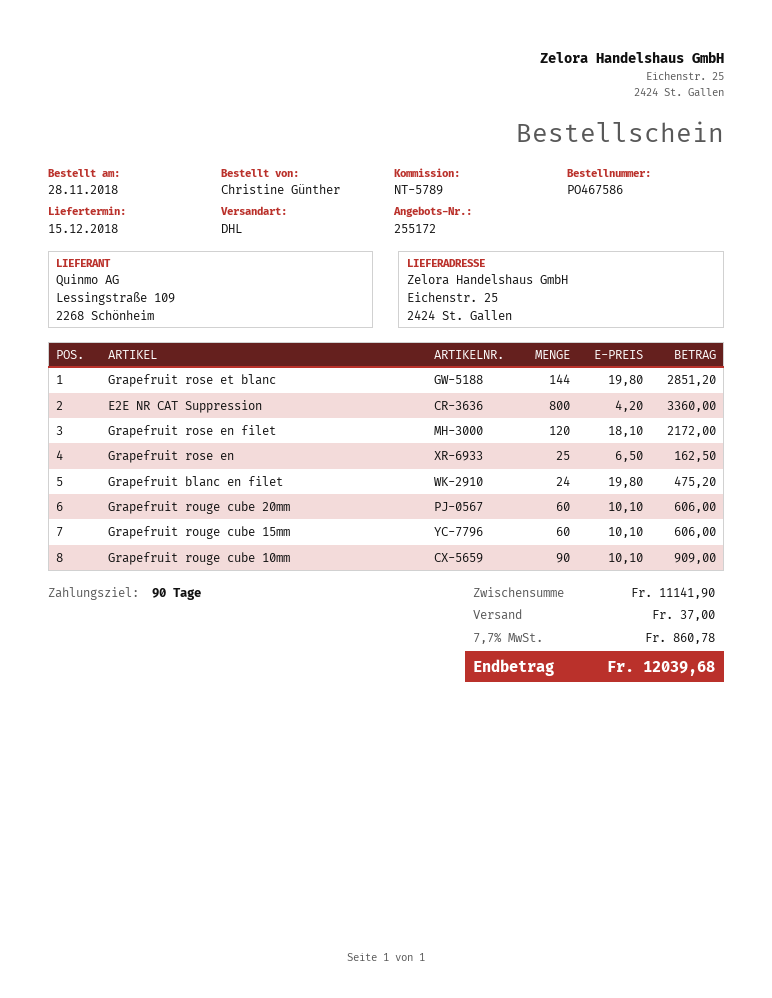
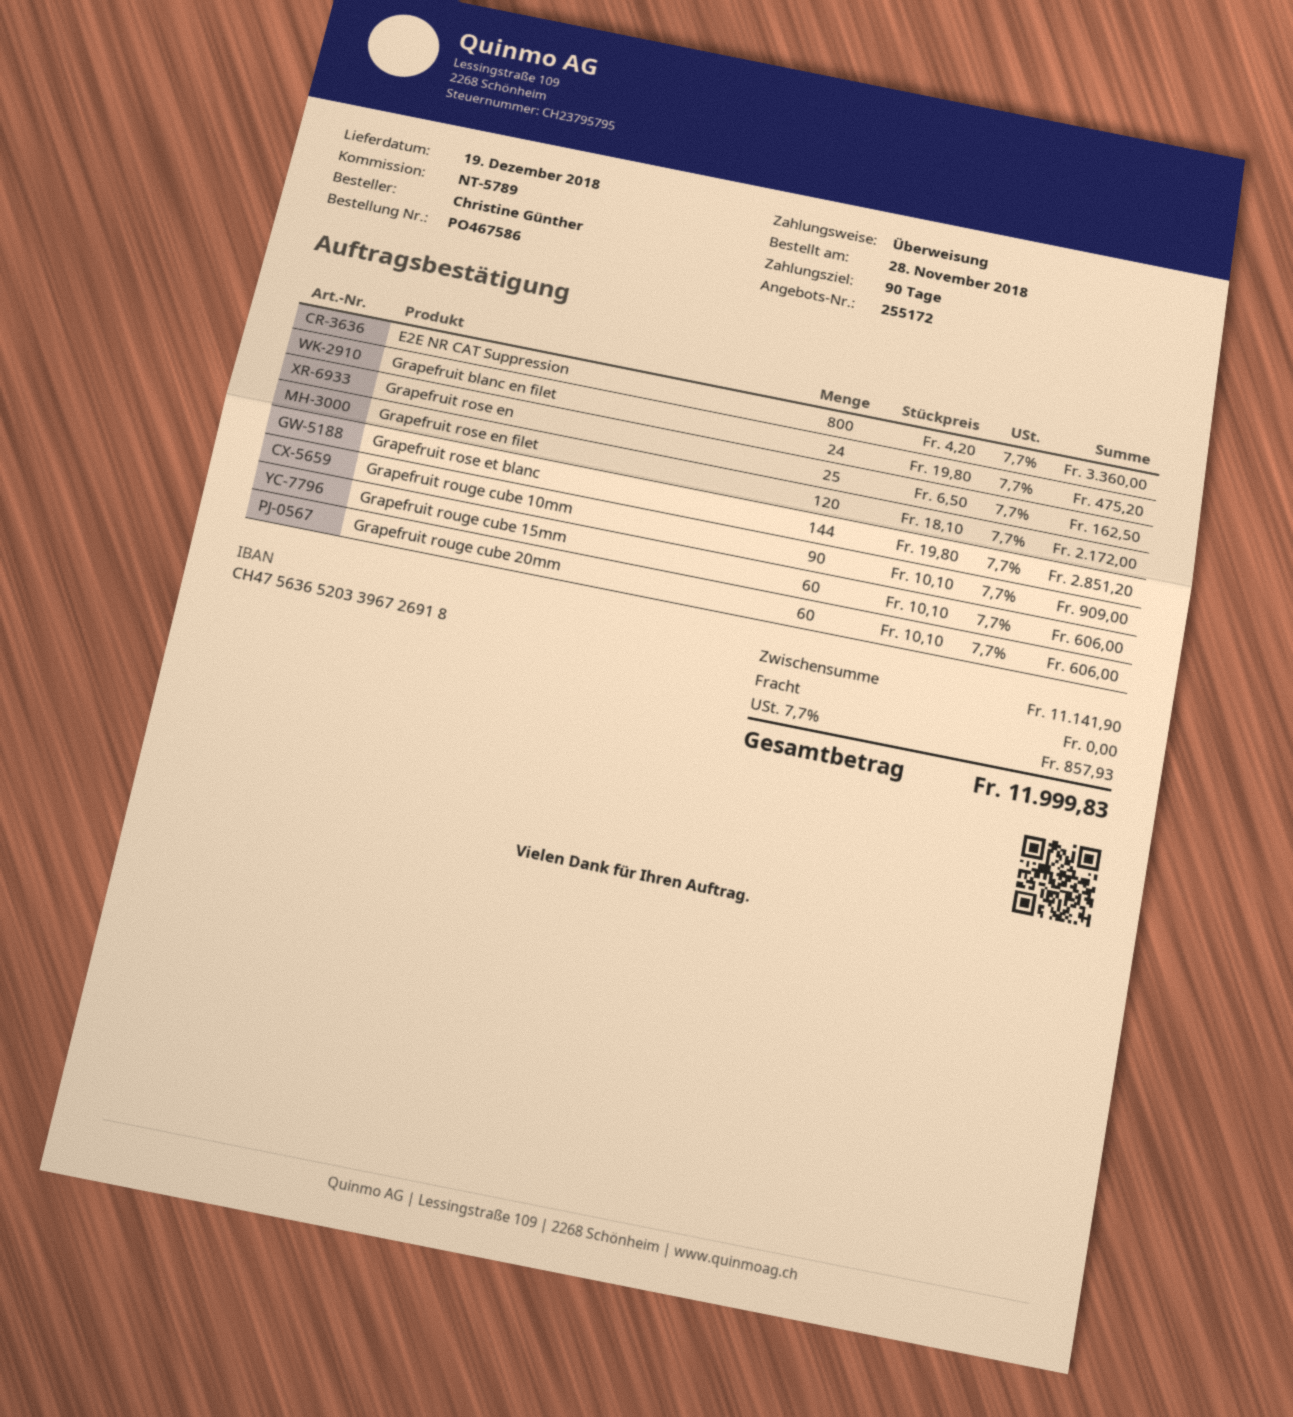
delivery date: 2018-12-15 -> 2018-12-19
shipping: 37.00 -> 0.00
tax: 7.7% = 860.78 -> 7.7% = 857.93
total: 12039.68 -> 11999.83

